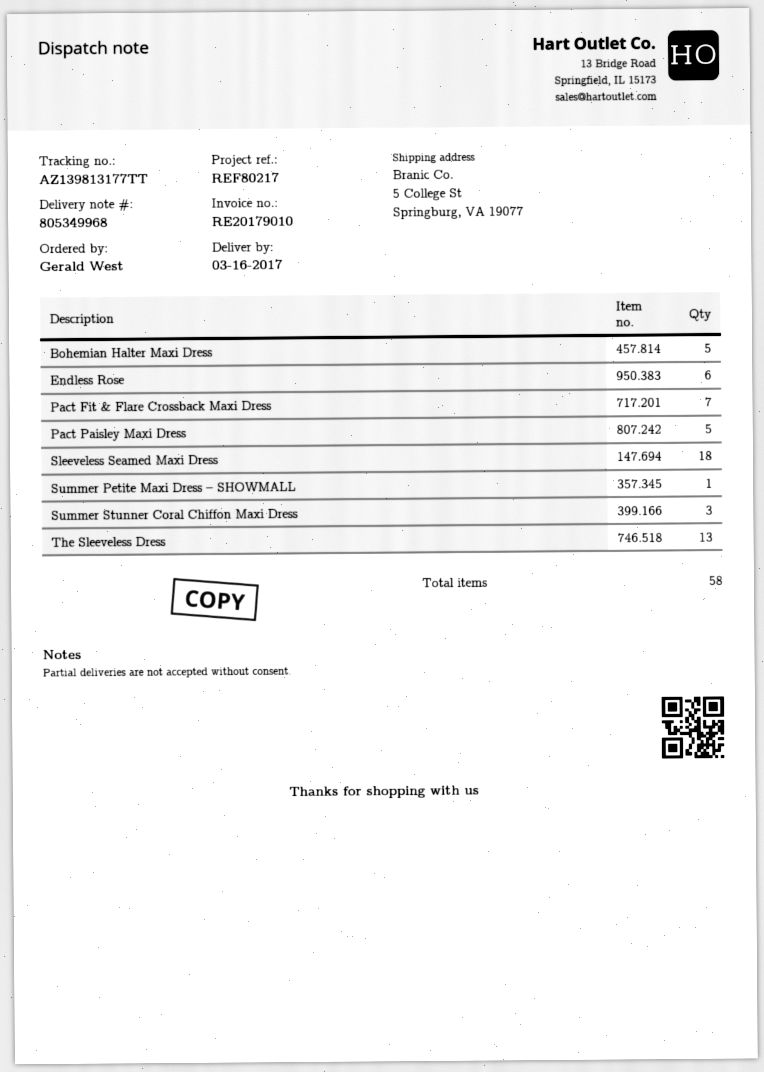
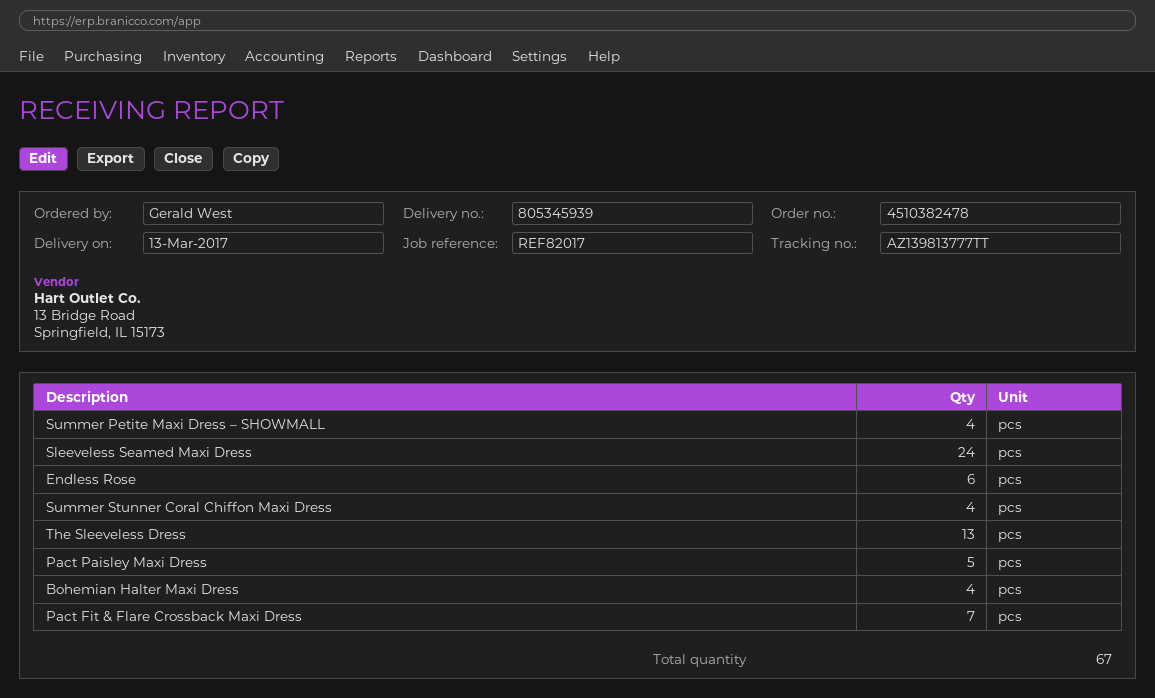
delivery note number: 805349968 -> 805345939
delivery date: 2017-03-16 -> 2017-03-13
reference: REF80217 -> REF82017
tracking number: AZ139813177TT -> AZ139813777TT
Bohemian Halter Maxi Dress: 5 -> 4
Sleeveless Seamed Maxi Dress: 18 -> 24
Summer Petite Maxi Dress – SHOWMALL: 1 -> 4
Summer Stunner Coral Chiffon Maxi Dress: 3 -> 4
total quantity: 58 -> 67

